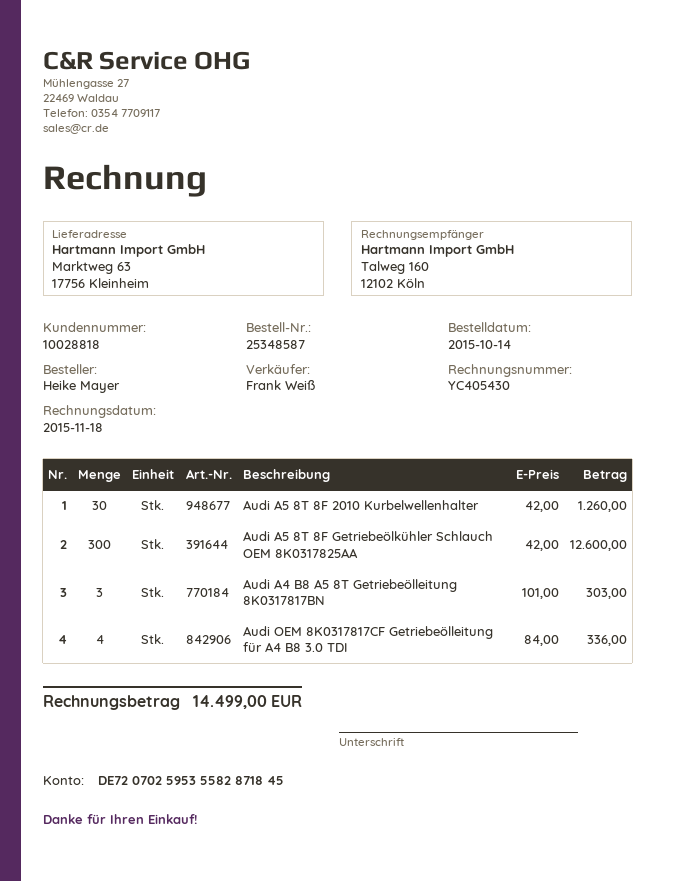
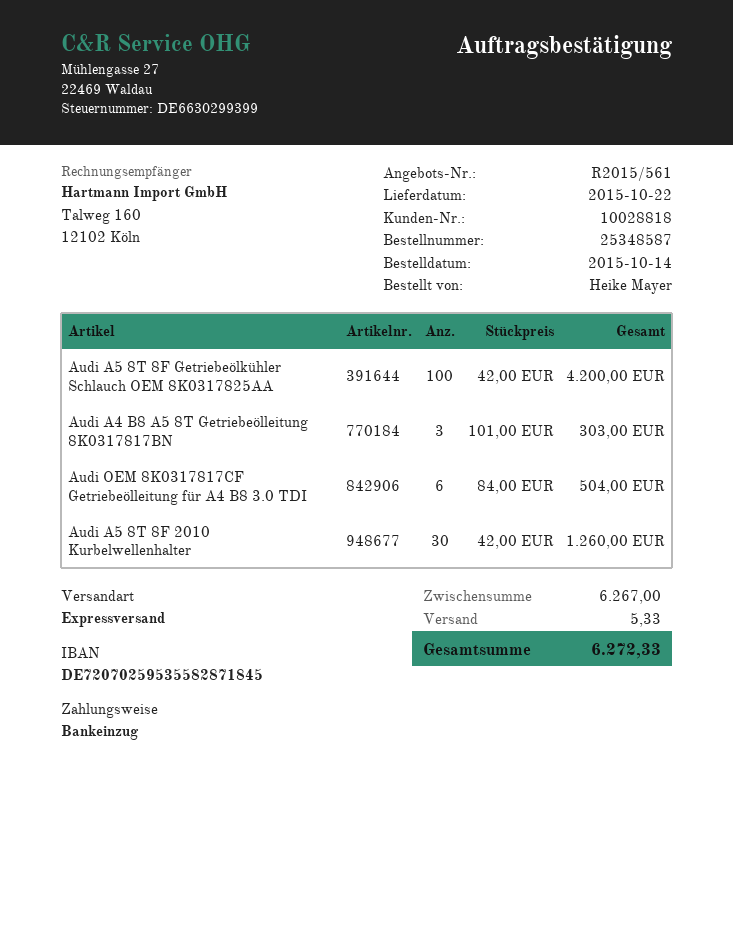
Audi A5 8T 8F Getriebeölkühler Schlauch OEM 8K0317825AA: 300 x 42.00 = 12600.00 -> 100 x 42.00 = 4200.00
Audi OEM 8K0317817CF Getriebeölleitung für A4 B8 3.0 TDI: 4 x 84.00 = 336.00 -> 6 x 84.00 = 504.00
shipping: none -> 5.33
total: 14499.00 -> 6272.33

